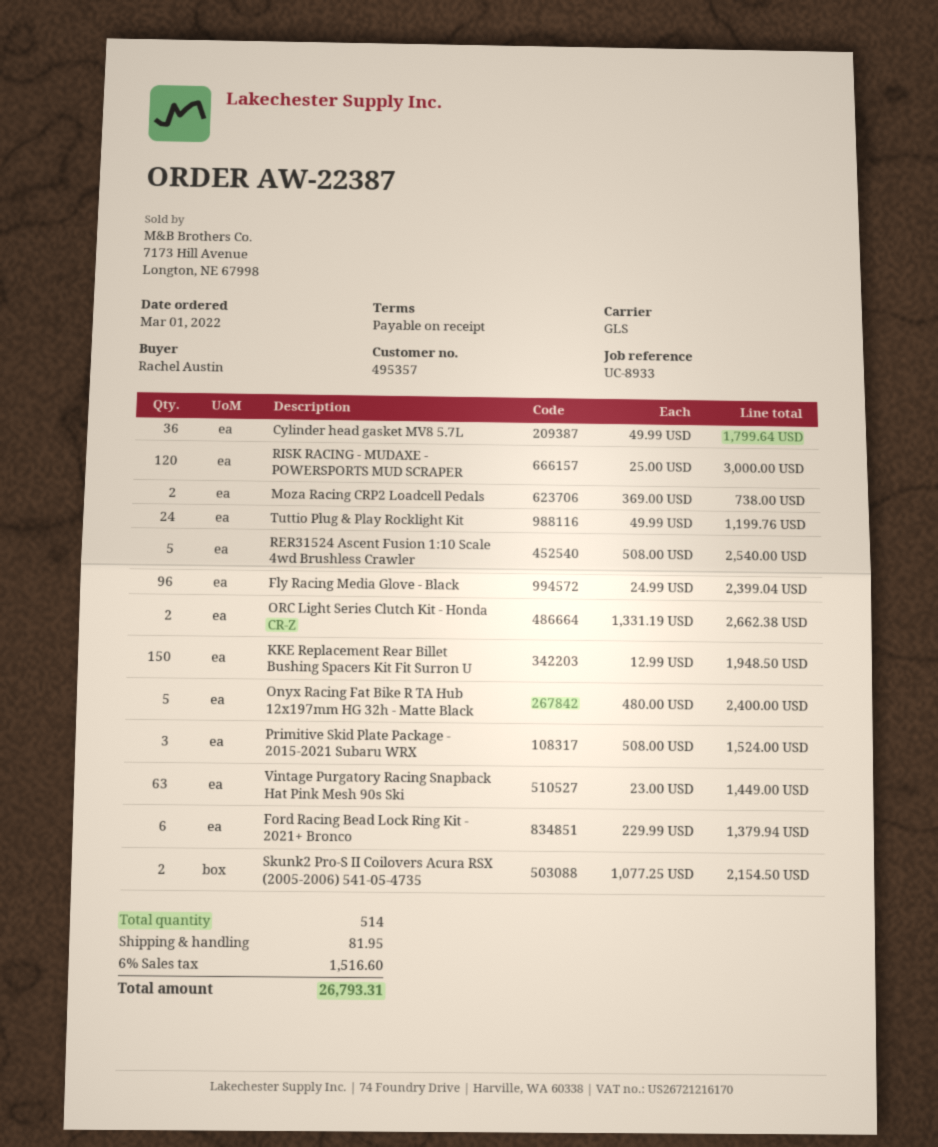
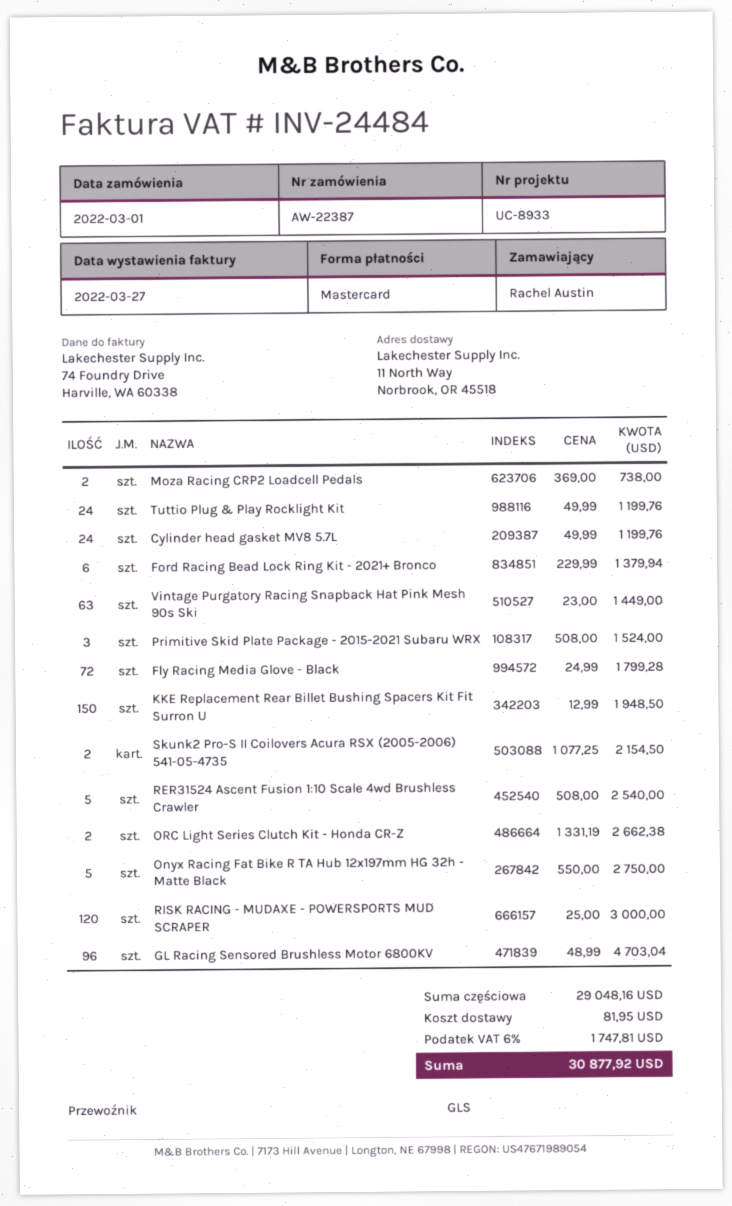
Cylinder head gasket MV8 5.7L: 36 x 49.99 = 1799.64 -> 24 x 49.99 = 1199.76
Fly Racing Media Glove - Black: 96 x 24.99 = 2399.04 -> 72 x 24.99 = 1799.28
Onyx Racing Fat Bike R TA Hub 12x197mm HG 32h - Matte Black: 5 x 480.00 = 2400.00 -> 5 x 550.00 = 2750.00
GL Racing Sensored Brushless Motor 6800KV: none -> 96 x 48.99 = 4703.04
tax: 6% = 1516.60 -> 6% = 1747.81
total: 26793.31 -> 30877.92

